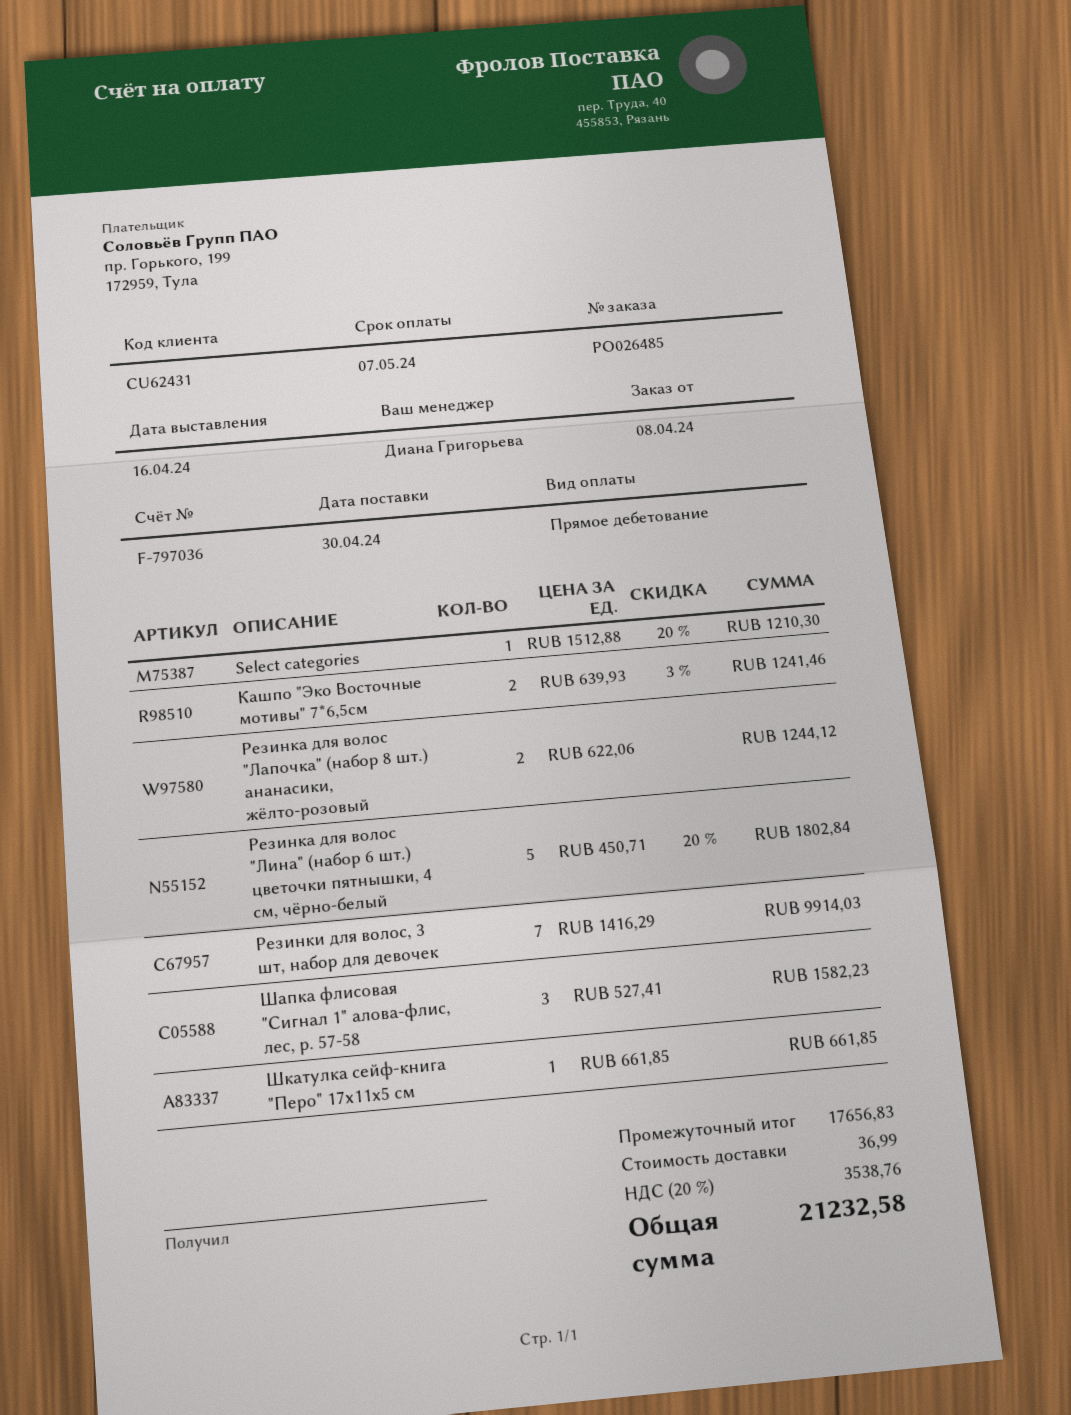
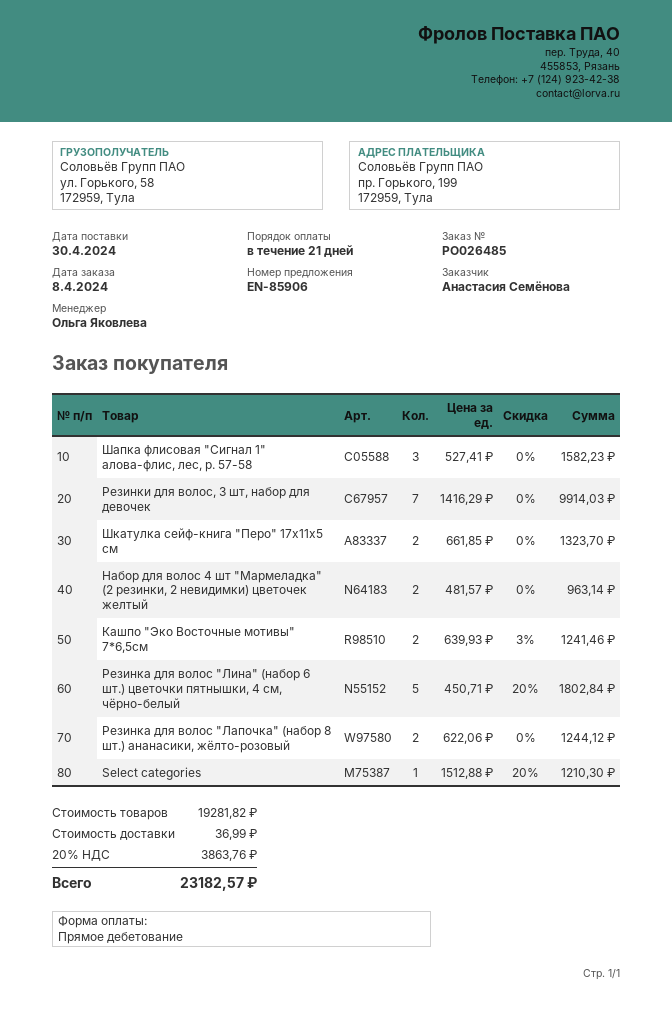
sales rep: Диана Григорьева -> Ольга Яковлева
Шкатулка сейф-книга "Перо" 17х11х5 см: 1 x 661.85 = 661.85 -> 2 x 661.85 = 1323.70
Набор для волос 4 шт "Мармеладка" (2 резинки, 2 невидимки) цветочек желтый: none -> 2 x 481.57 = 963.14
subtotal: 17656.83 -> 19281.82
tax: 20% = 3538.76 -> 20% = 3863.76
total: 21232.58 -> 23182.57

